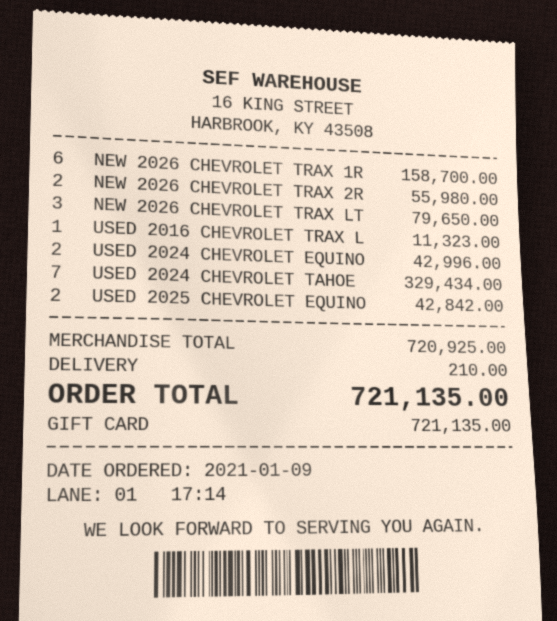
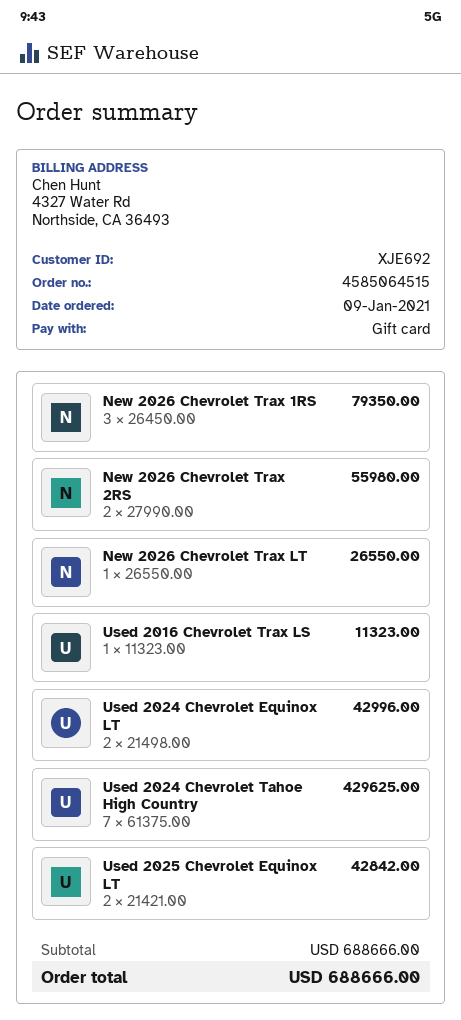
NEW 2026 CHEVROLET TRAX 1R: 6 for 158700.00 -> 3 for 79350.00
NEW 2026 CHEVROLET TRAX LT: 3 for 79650.00 -> 1 for 26550.00
USED 2024 CHEVROLET TAHOE: 7 for 329434.00 -> 7 for 429625.00
subtotal: 720925.00 -> 688666.00
shipping: 210.00 -> none
total: 721135.00 -> 688666.00

